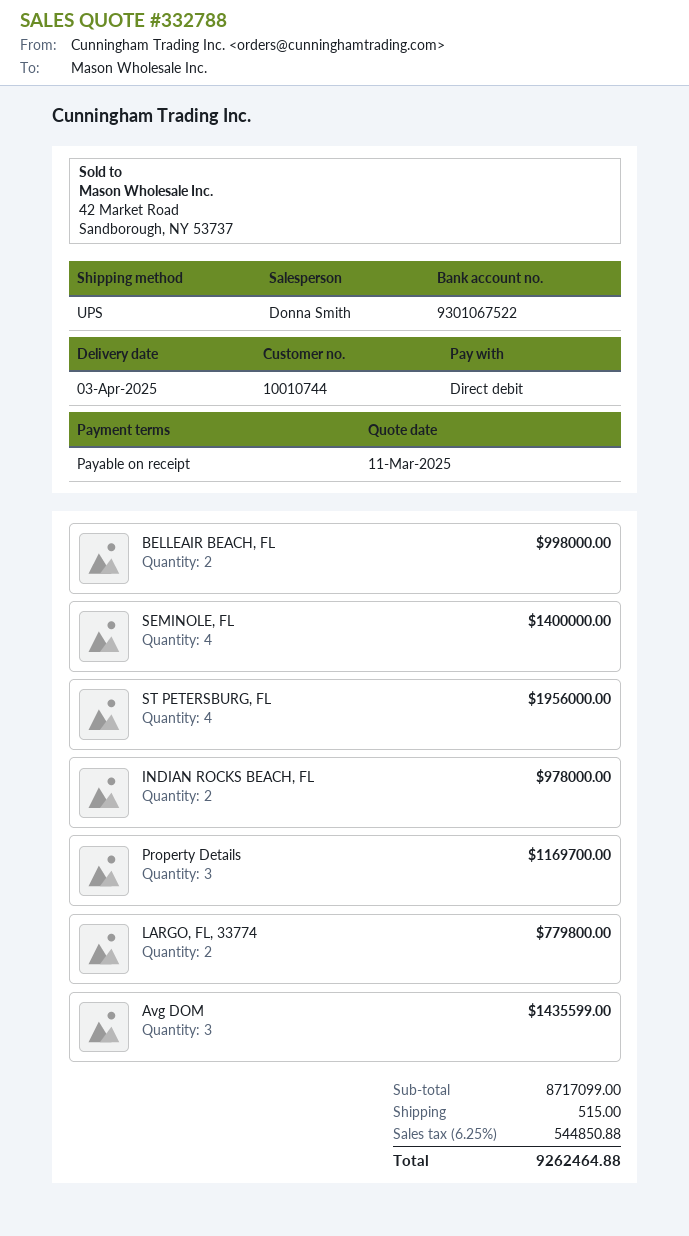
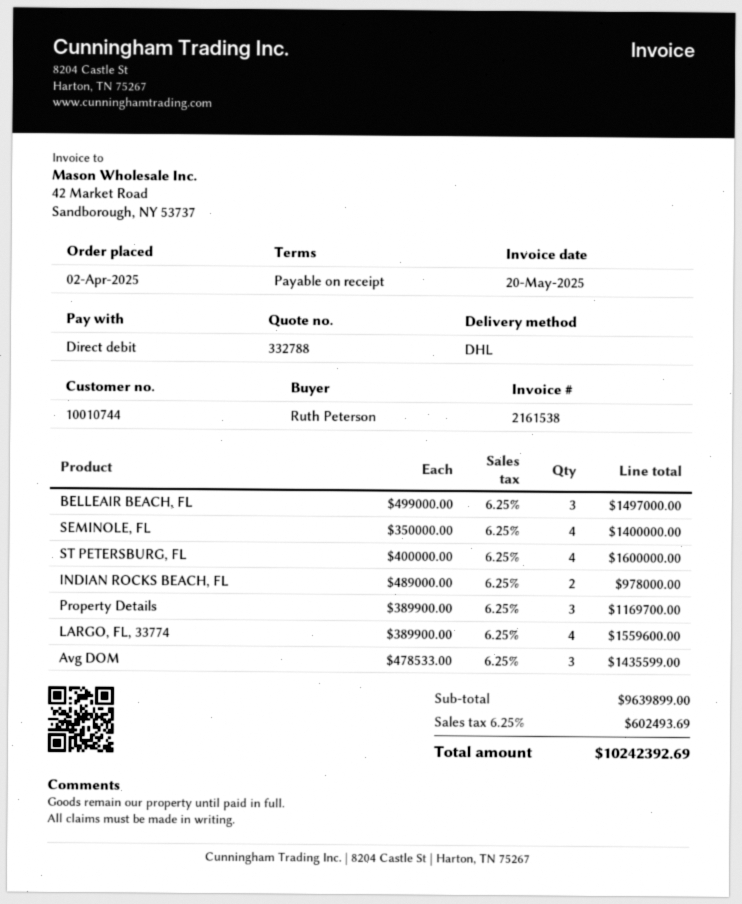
shipping method: UPS -> DHL
BELLEAIR BEACH, FL: 2 for 998000.00 -> 3 for 1497000.00
ST PETERSBURG, FL: 4 for 1956000.00 -> 4 for 1600000.00
LARGO, FL, 33774: 2 for 779800.00 -> 4 for 1559600.00
subtotal: 8717099.00 -> 9639899.00
shipping: 515.00 -> none
tax: 6.25% = 544850.88 -> 6.25% = 602493.69
total: 9262464.88 -> 10242392.69

